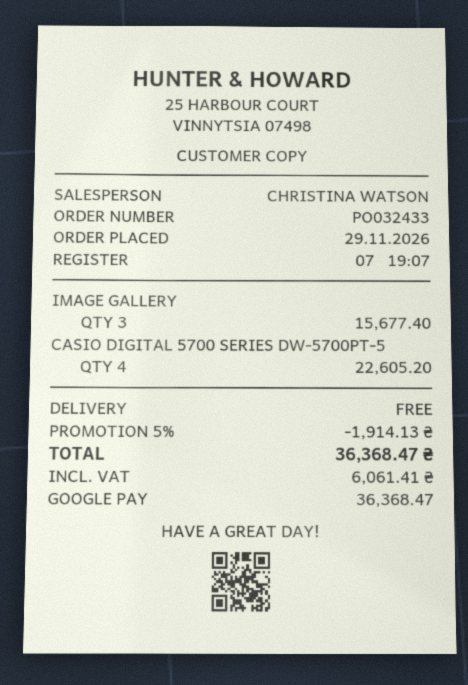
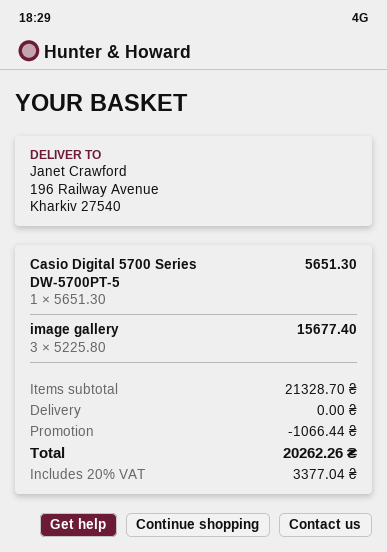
CASIO DIGITAL 5700 SERIES DW-5700PT-5: 4 for 22605.20 -> 1 for 5651.30
discount: 1914.13 -> 1066.44
tax: 6061.41 -> 3377.04
total: 36368.47 -> 20262.26

